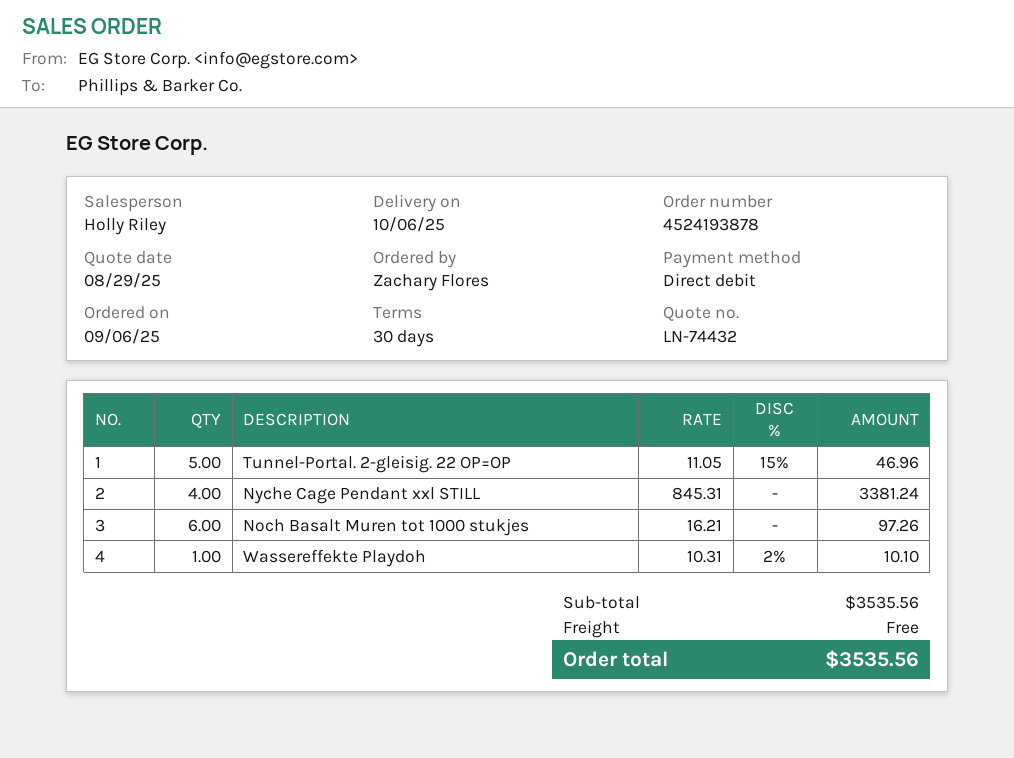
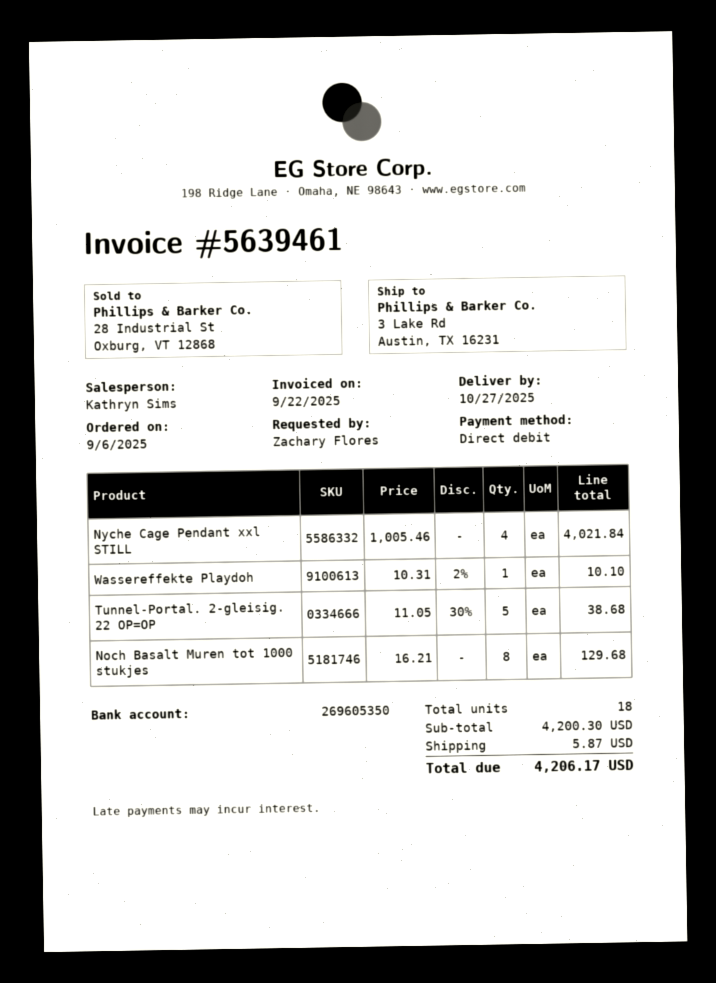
delivery date: 2025-10-06 -> 2025-10-27
sales rep: Holly Riley -> Kathryn Sims
Tunnel-Portal. 2-gleisig. 22 OP=OP: 5 x 11.05 - 15% = 46.96 -> 5 x 11.05 - 30% = 38.68
Nyche Cage Pendant xxl STILL: 4 x 845.31 = 3381.24 -> 4 x 1005.46 = 4021.84
Noch Basalt Muren tot 1000 stukjes: 6 x 16.21 = 97.26 -> 8 x 16.21 = 129.68
subtotal: 3535.56 -> 4200.30
shipping: 0.00 -> 5.87
total: 3535.56 -> 4206.17

